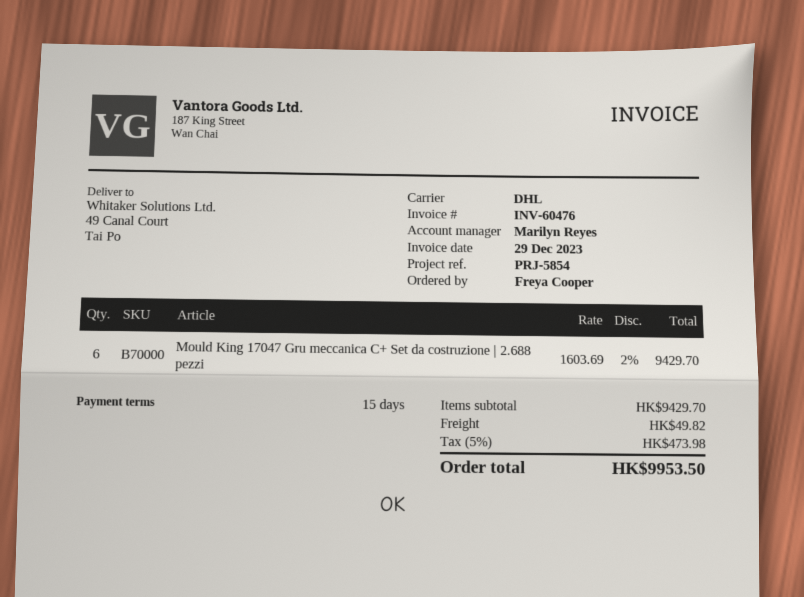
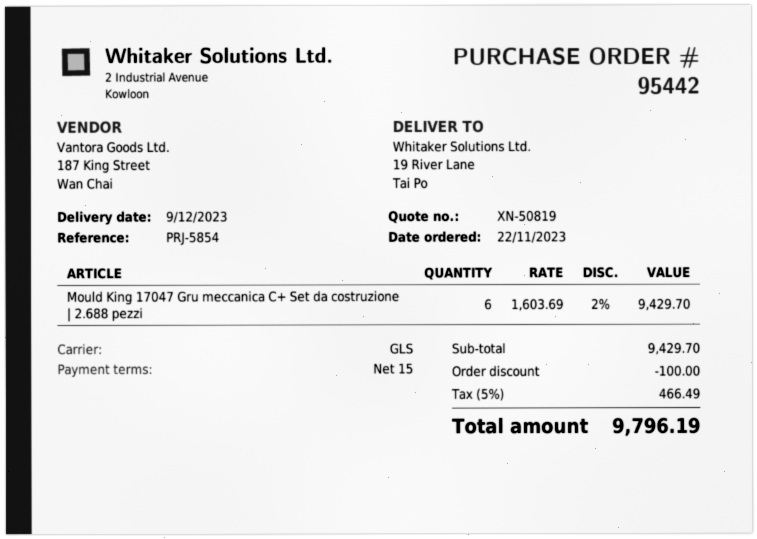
shipping method: DHL -> GLS
ship to: 49 Canal Court, Tai Po -> 19 River Lane, Tai Po
discount: none -> 100.00
shipping: 49.82 -> none
tax: 5% = 473.98 -> 5% = 466.49
total: 9953.50 -> 9796.19

